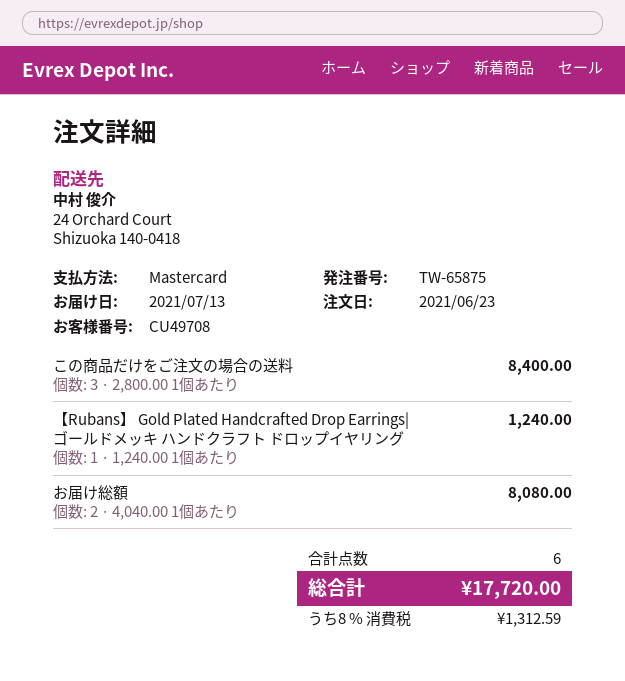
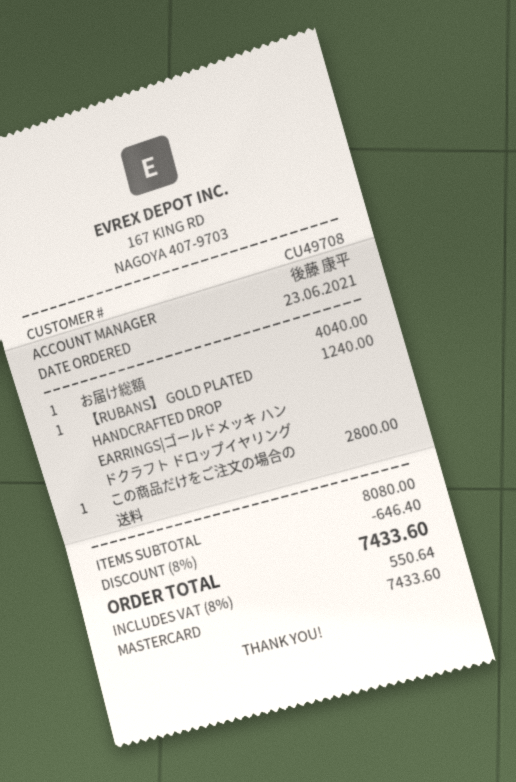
この商品だけをご注文の場合の送料: 3 x 2800.00 = 8400.00 -> 1 x 2800.00 = 2800.00
お届け総額: 2 x 4040.00 = 8080.00 -> 1 x 4040.00 = 4040.00
discount: none -> 8% = 646.40
tax: 8% = 1312.59 -> 8% = 550.64
total: 17720.00 -> 7433.60

